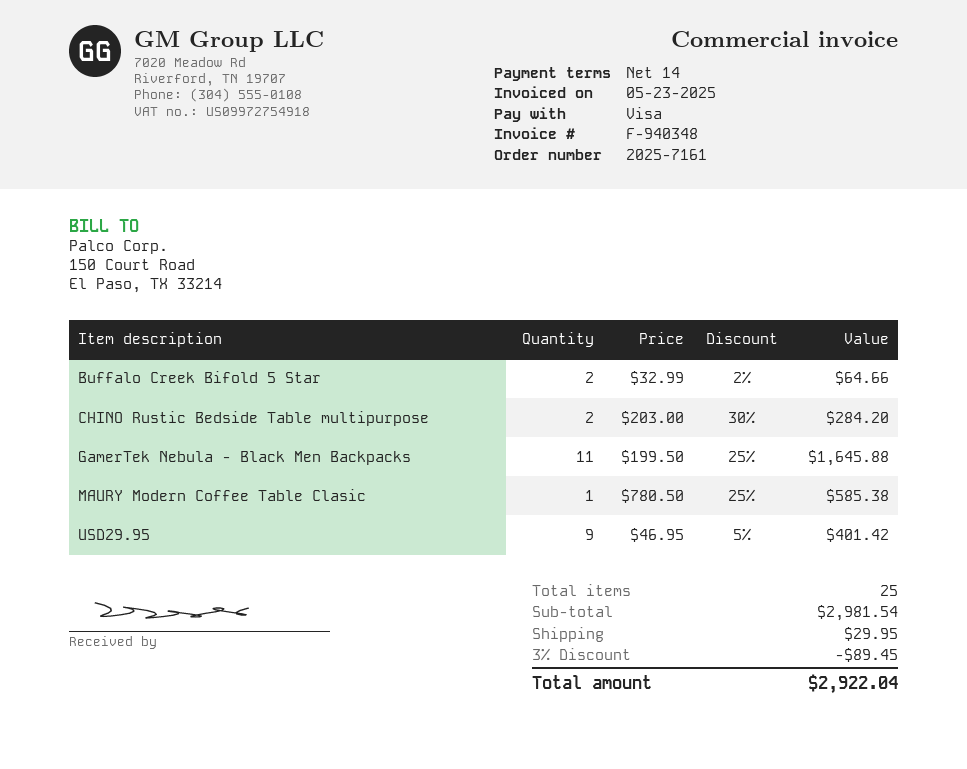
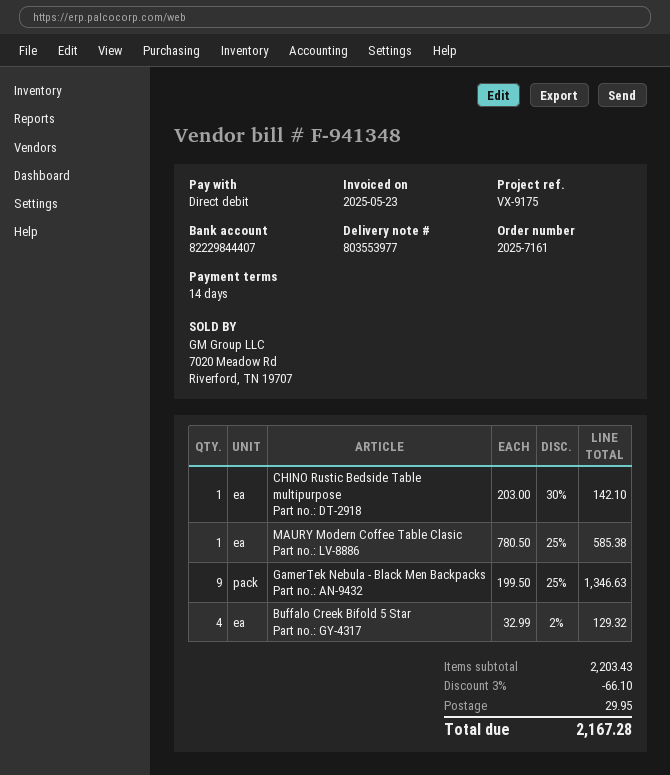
invoice number: F-940348 -> F-941348
payment method: Visa -> direct debit
Buffalo Creek Bifold 5 Star: 2 x 32.99 - 2% = 64.66 -> 4 x 32.99 - 2% = 129.32
CHINO Rustic Bedside Table multipurpose: 2 x 203.00 - 30% = 284.20 -> 1 x 203.00 - 30% = 142.10
GamerTek Nebula - Black Men Backpacks: 11 x 199.50 - 25% = 1645.88 -> 9 x 199.50 - 25% = 1346.63
USD29.95: 9 x 46.95 - 5% = 401.42 -> none
subtotal: 2981.54 -> 2203.43
discount: 3% = 89.45 -> 3% = 66.10
total: 2922.04 -> 2167.28

